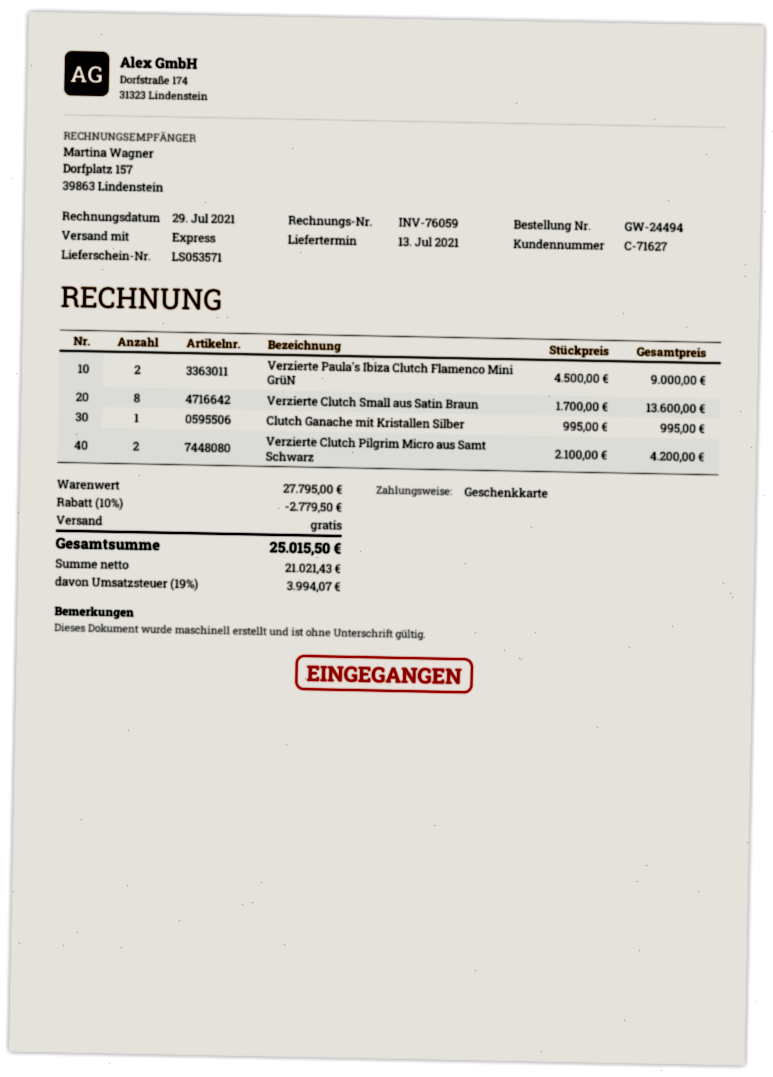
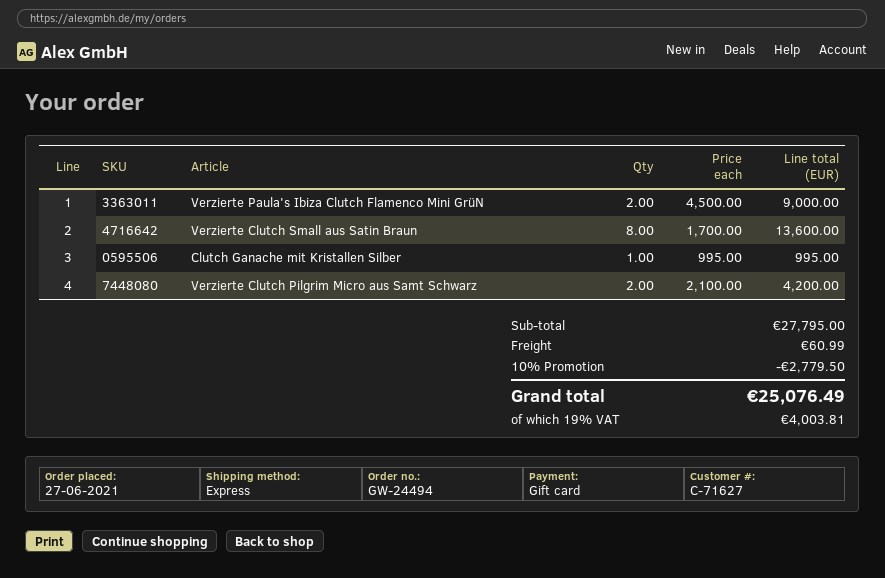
shipping: 0.00 -> 60.99
tax: 19% = 3994.07 -> 19% = 4003.81
total: 25015.50 -> 25076.49

